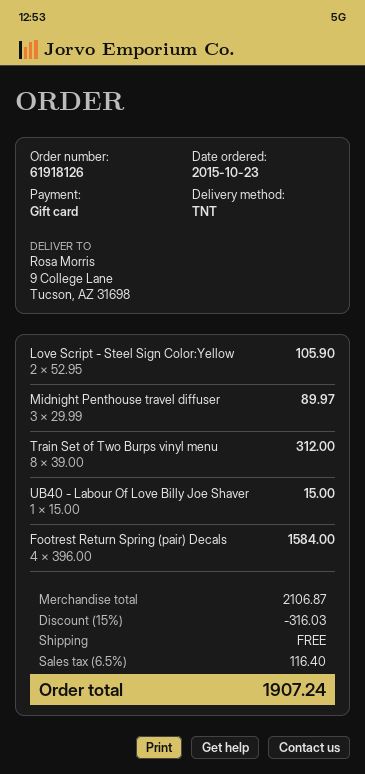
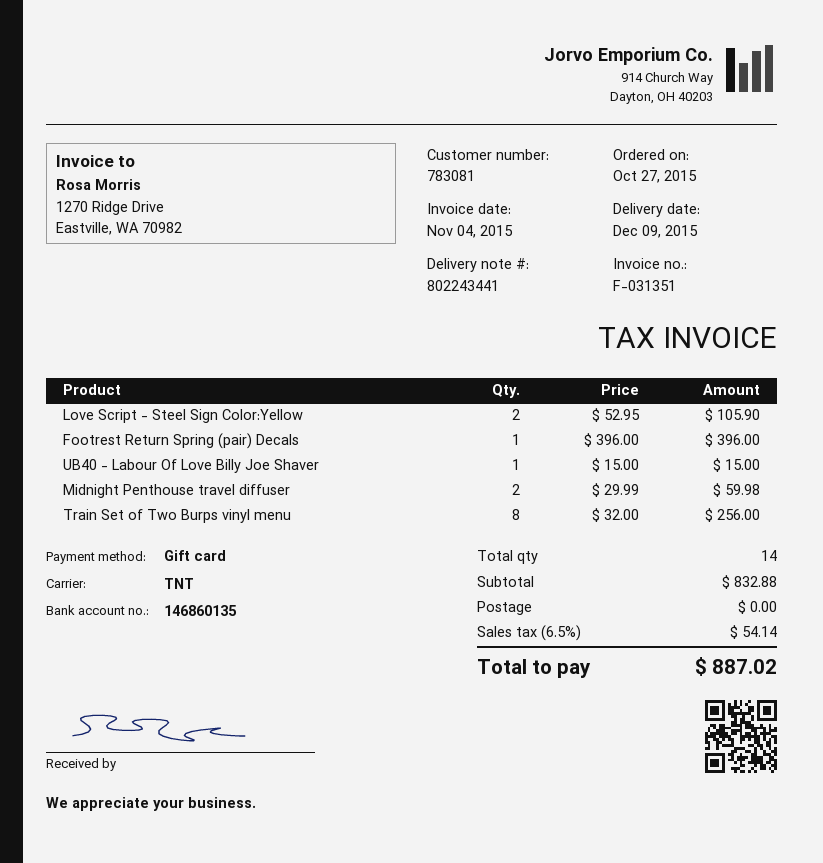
order date: 2015-10-23 -> 2015-10-27
Midnight Penthouse travel diffuser: 3 x 29.99 = 89.97 -> 2 x 29.99 = 59.98
Train Set of Two Burps vinyl menu: 8 x 39.00 = 312.00 -> 8 x 32.00 = 256.00
Footrest Return Spring (pair) Decals: 4 x 396.00 = 1584.00 -> 1 x 396.00 = 396.00
subtotal: 2106.87 -> 832.88
discount: 15% = 316.03 -> none
tax: 6.5% = 116.40 -> 6.5% = 54.14
total: 1907.24 -> 887.02

